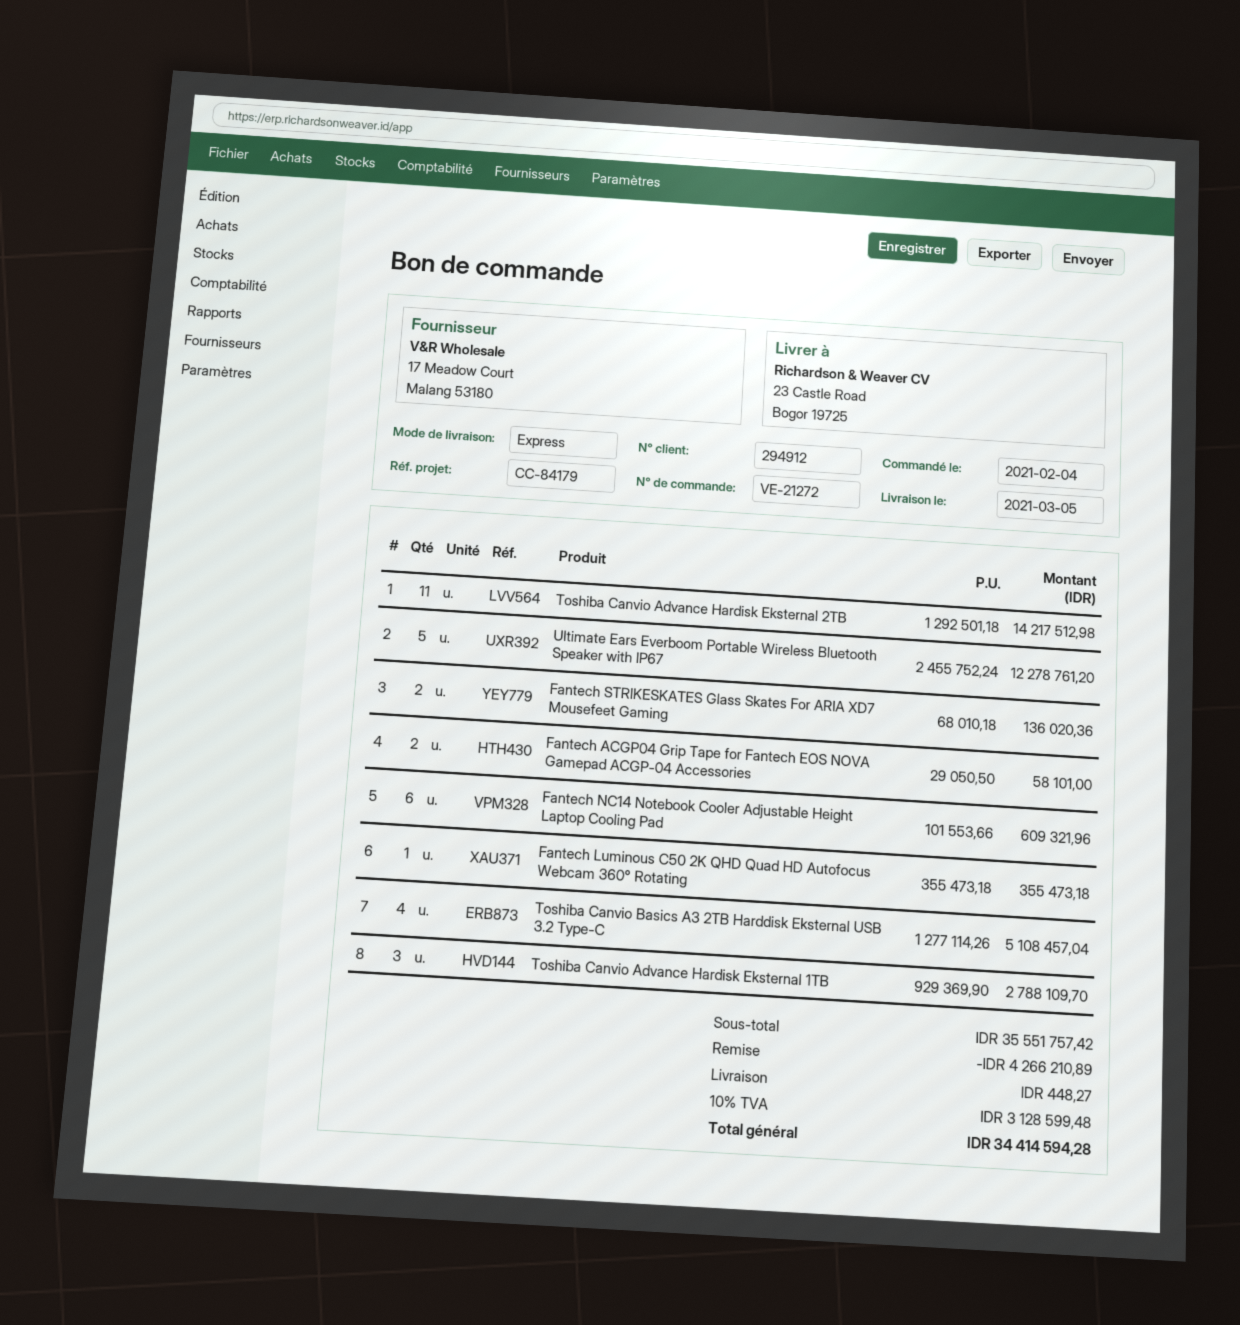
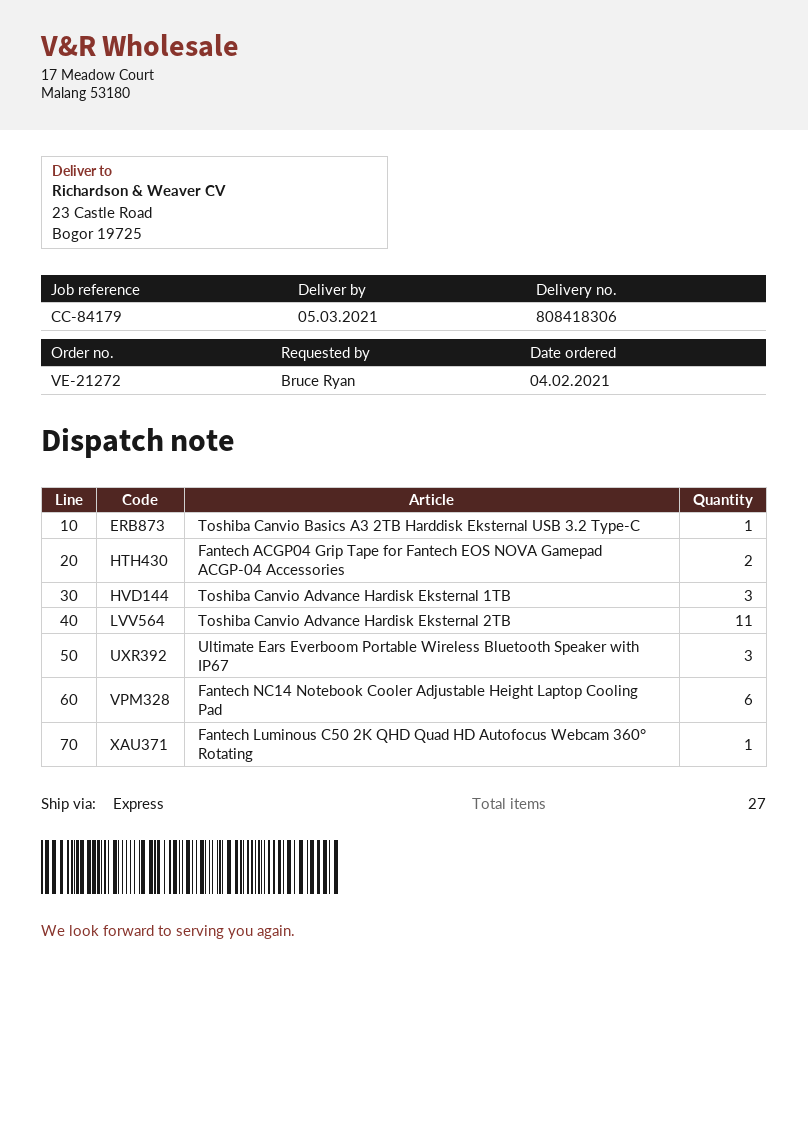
Ultimate Ears Everboom Portable Wireless Bluetooth Speaker with IP67: 5 -> 3
Fantech STRIKESKATES Glass Skates For ARIA XD7 Mousefeet Gaming: 2 -> none
Toshiba Canvio Basics A3 2TB Harddisk Eksternal USB 3.2 Type-C: 4 -> 1

